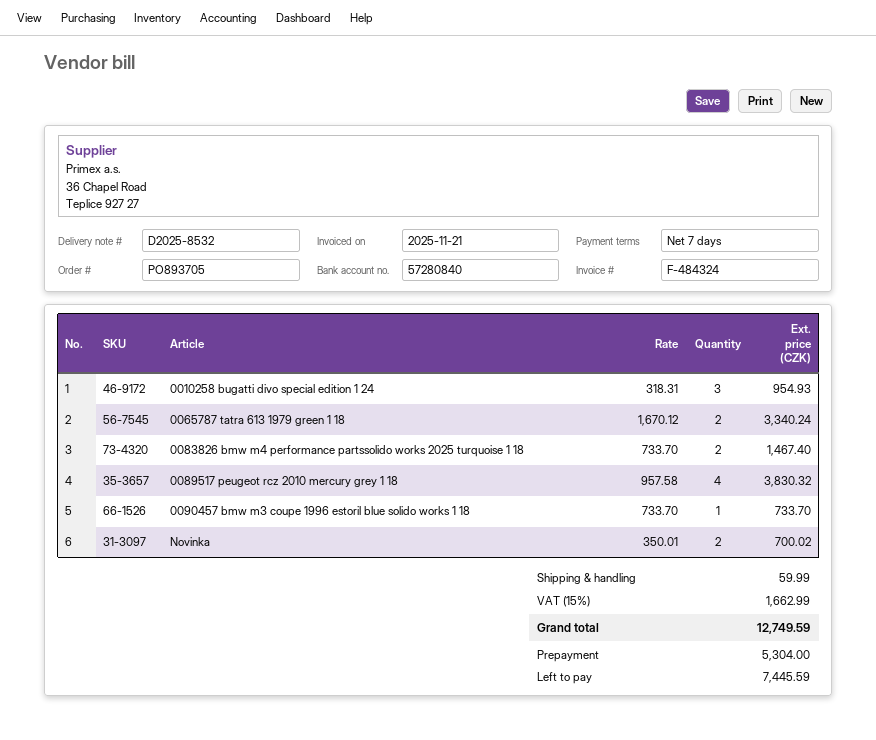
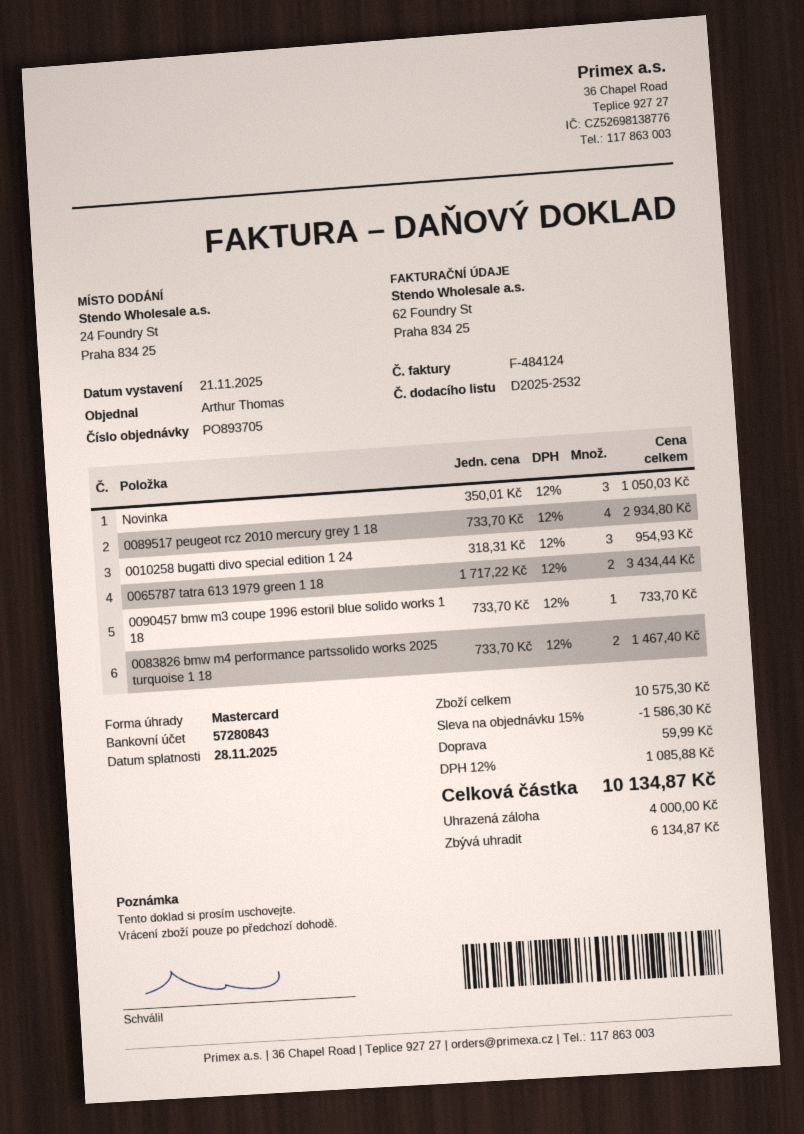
delivery note number: D2025-8532 -> D2025-2532
invoice number: F-484324 -> F-484124
bank account: 57280840 -> 57280843
0065787 tatra 613 1979 green 1 18: 2 x 1670.12 = 3340.24 -> 2 x 1717.22 = 3434.44
0089517 peugeot rcz 2010 mercury grey 1 18: 4 x 957.58 = 3830.32 -> 4 x 733.70 = 2934.80
Novinka: 2 x 350.01 = 700.02 -> 3 x 350.01 = 1050.03
discount: none -> 15% = 1586.30
tax: 15% = 1662.99 -> 12% = 1085.88
total: 12749.59 -> 10134.87
deposit: 5304.00 -> 4000.00
balance: 7445.59 -> 6134.87

